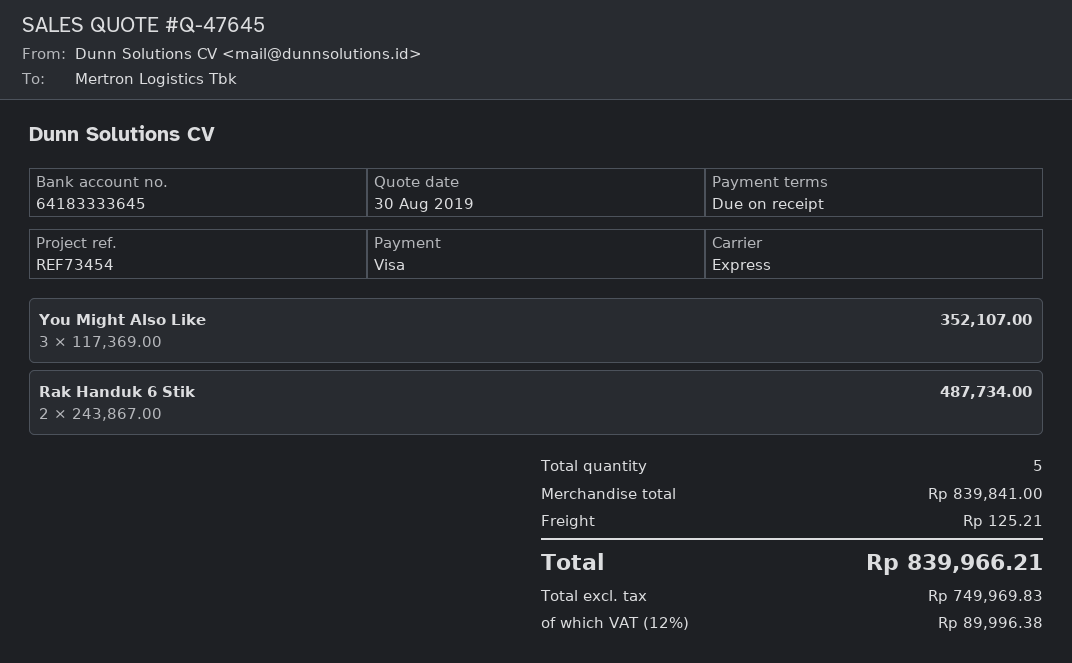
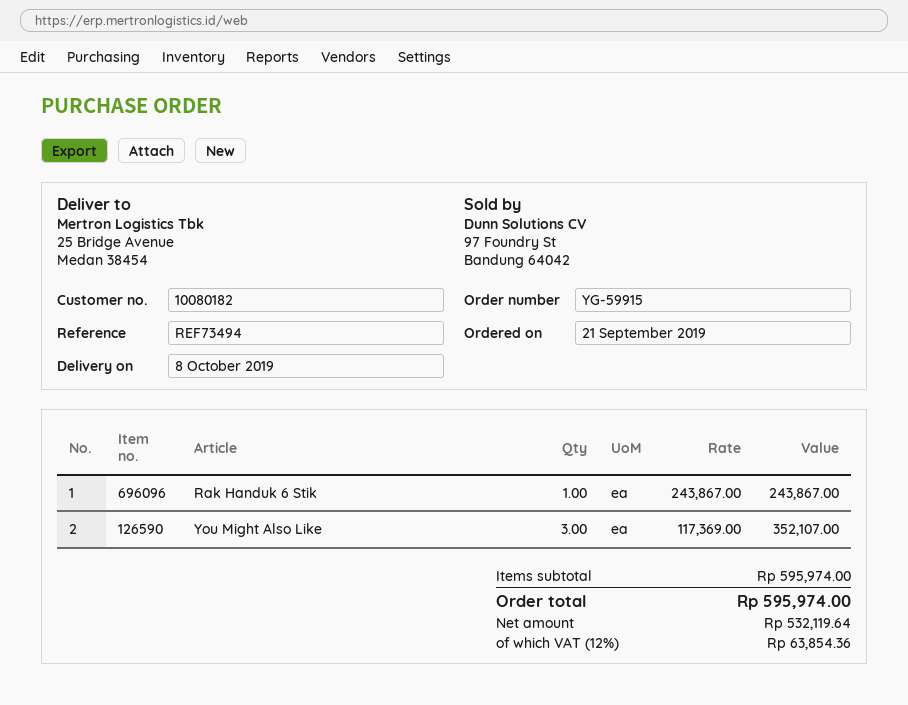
reference: REF73454 -> REF73494
Rak Handuk 6 Stik: 2 x 243867.00 = 487734.00 -> 1 x 243867.00 = 243867.00
subtotal: 839841.00 -> 595974.00
shipping: 125.21 -> none
net: 749969.83 -> 532119.64
tax: 12% = 89996.38 -> 12% = 63854.36
total: 839966.21 -> 595974.00

